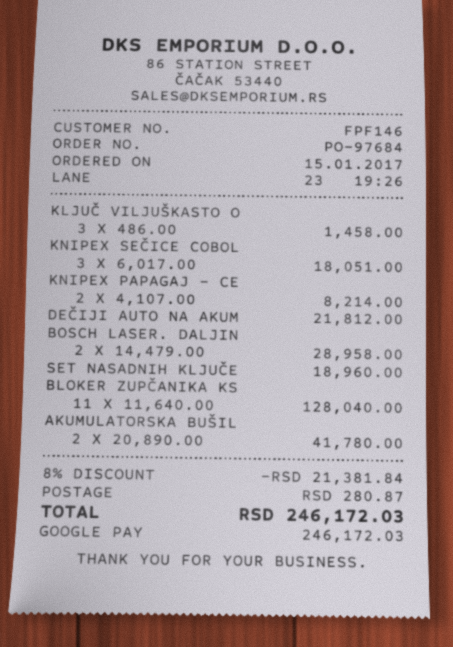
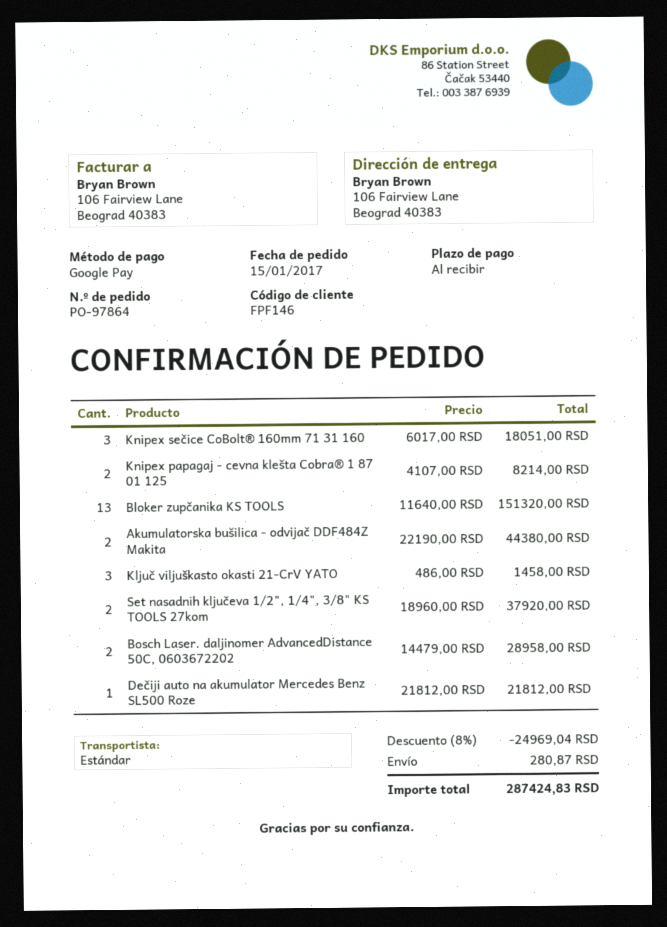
order number: PO-97684 -> PO-97864
SET NASADNIH KLJUČE: 1 x 18960.00 = 18960.00 -> 2 x 18960.00 = 37920.00
BLOKER ZUPČANIKA KS: 11 x 11640.00 = 128040.00 -> 13 x 11640.00 = 151320.00
AKUMULATORSKA BUŠIL: 2 x 20890.00 = 41780.00 -> 2 x 22190.00 = 44380.00
discount: 8% = 21381.84 -> 8% = 24969.04
total: 246172.03 -> 287424.83

